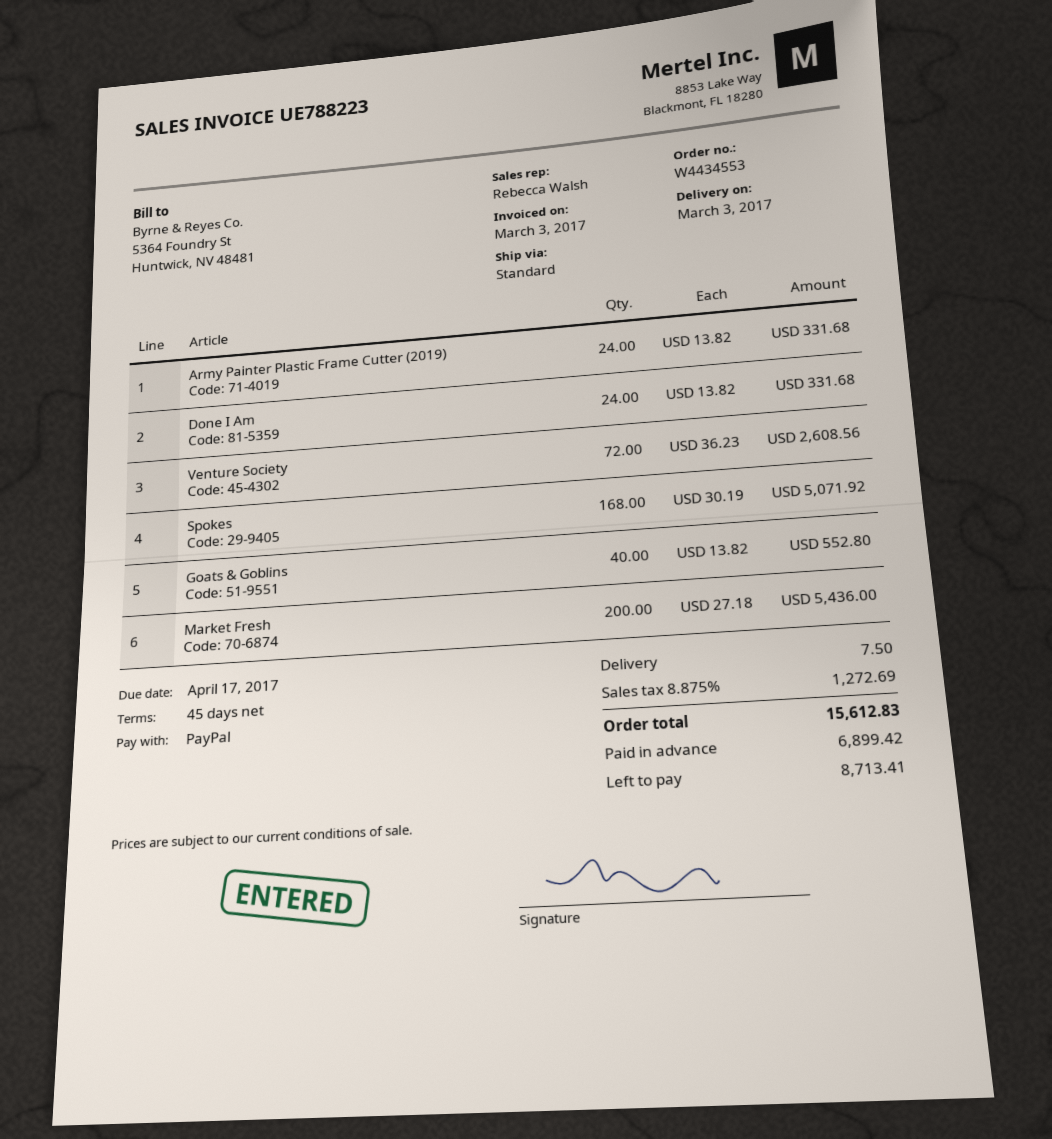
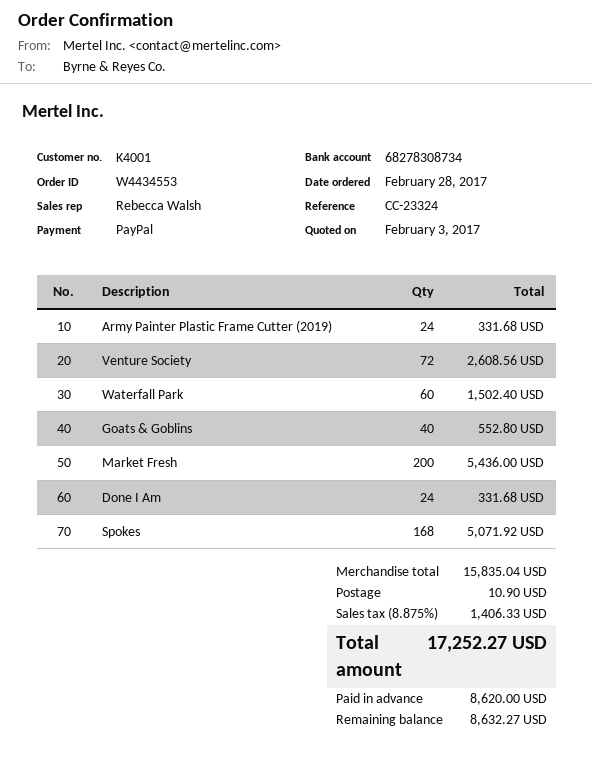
Waterfall Park: none -> 60 for 1502.40
shipping: 7.50 -> 10.90
tax: 8.875% = 1272.69 -> 8.875% = 1406.33
total: 15612.83 -> 17252.27
deposit: 6899.42 -> 8620.00
balance: 8713.41 -> 8632.27

